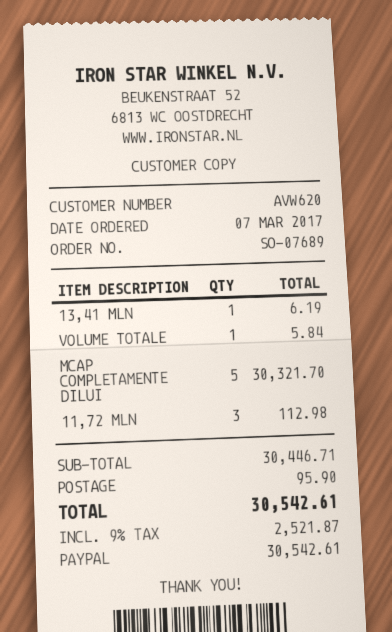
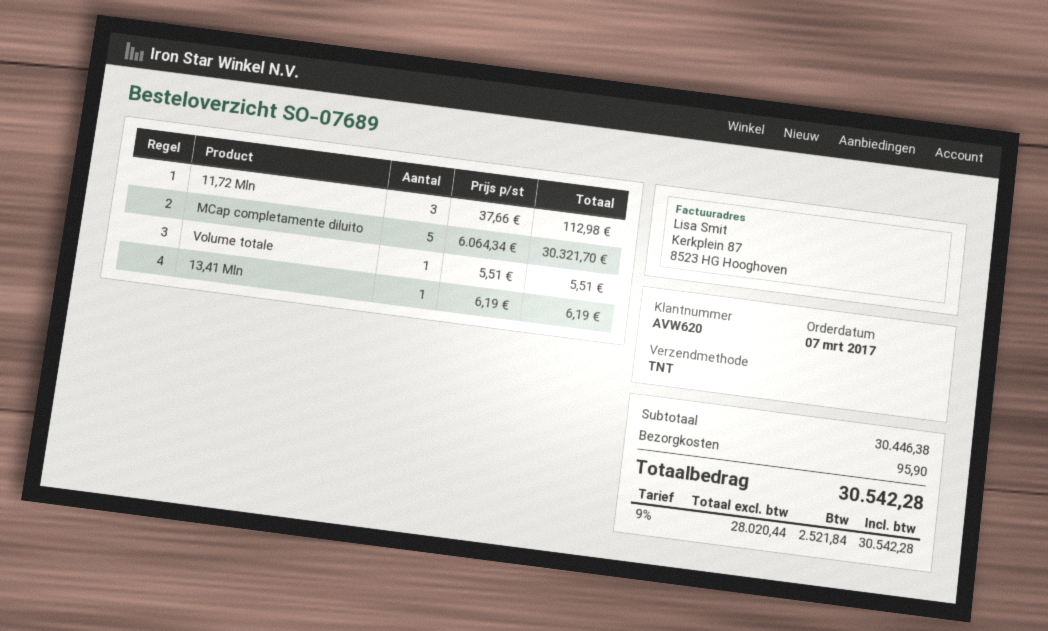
VOLUME TOTALE: 1 for 5.84 -> 1 for 5.51
subtotal: 30446.71 -> 30446.38
tax: 9% = 2521.87 -> 9% = 2521.84
total: 30542.61 -> 30542.28

